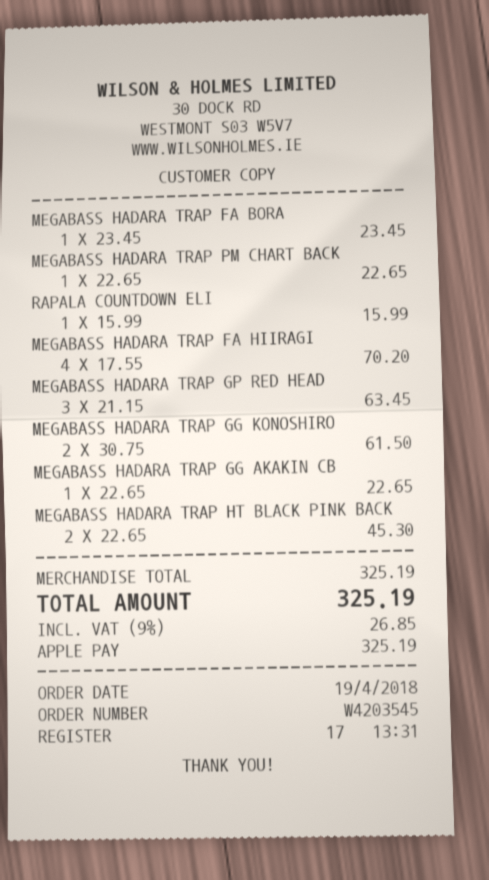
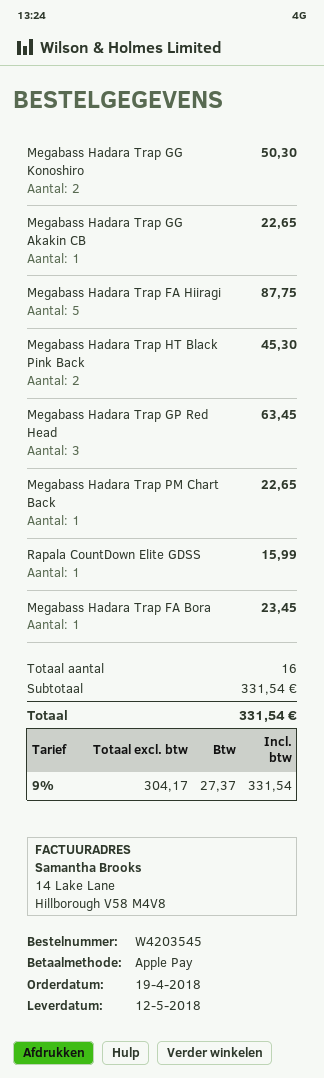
MEGABASS HADARA TRAP FA HIIRAGI: 4 for 70.20 -> 5 for 87.75
MEGABASS HADARA TRAP GG KONOSHIRO: 2 for 61.50 -> 2 for 50.30
subtotal: 325.19 -> 331.54
tax: 9% = 26.85 -> 9% = 27.37
total: 325.19 -> 331.54

